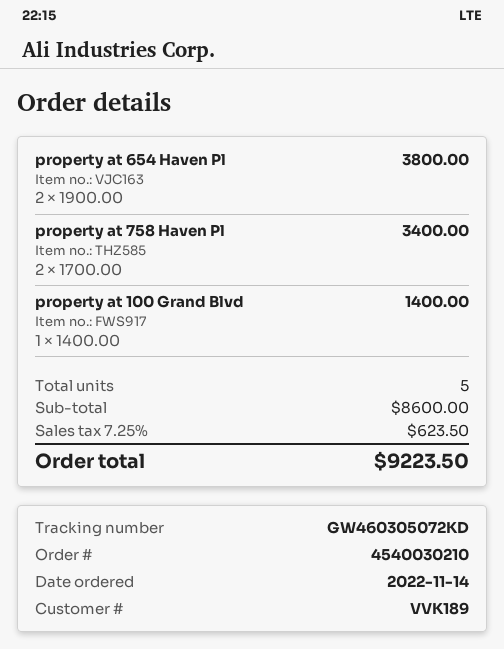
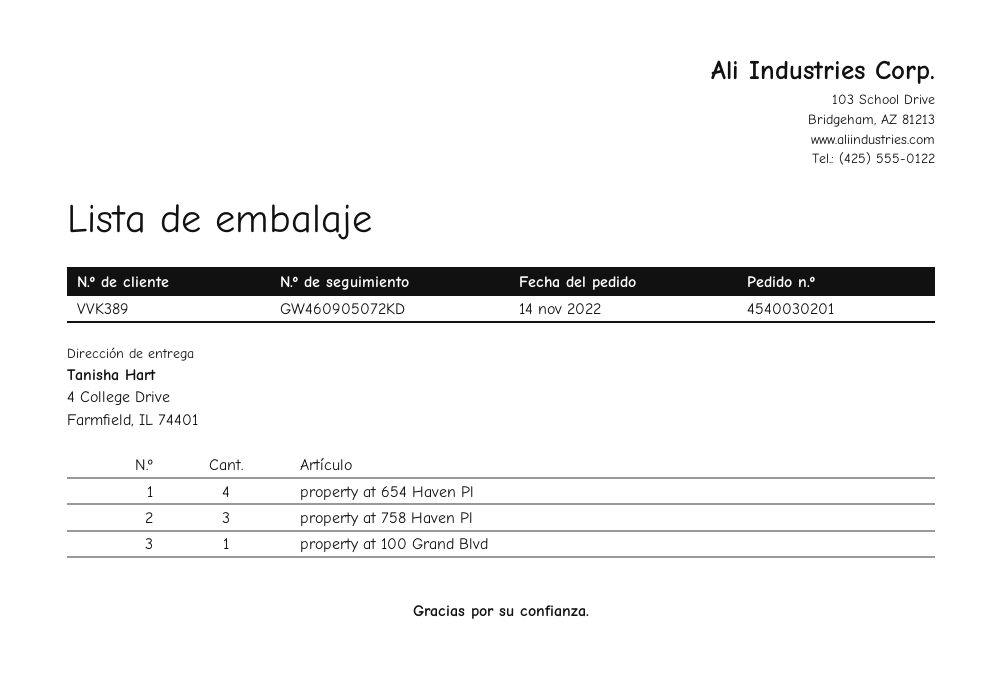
order number: 4540030210 -> 4540030201
customer number: VVK189 -> VVK389
tracking number: GW460305072KD -> GW460905072KD
property at 654 Haven Pl: 2 -> 4
property at 758 Haven Pl: 2 -> 3

